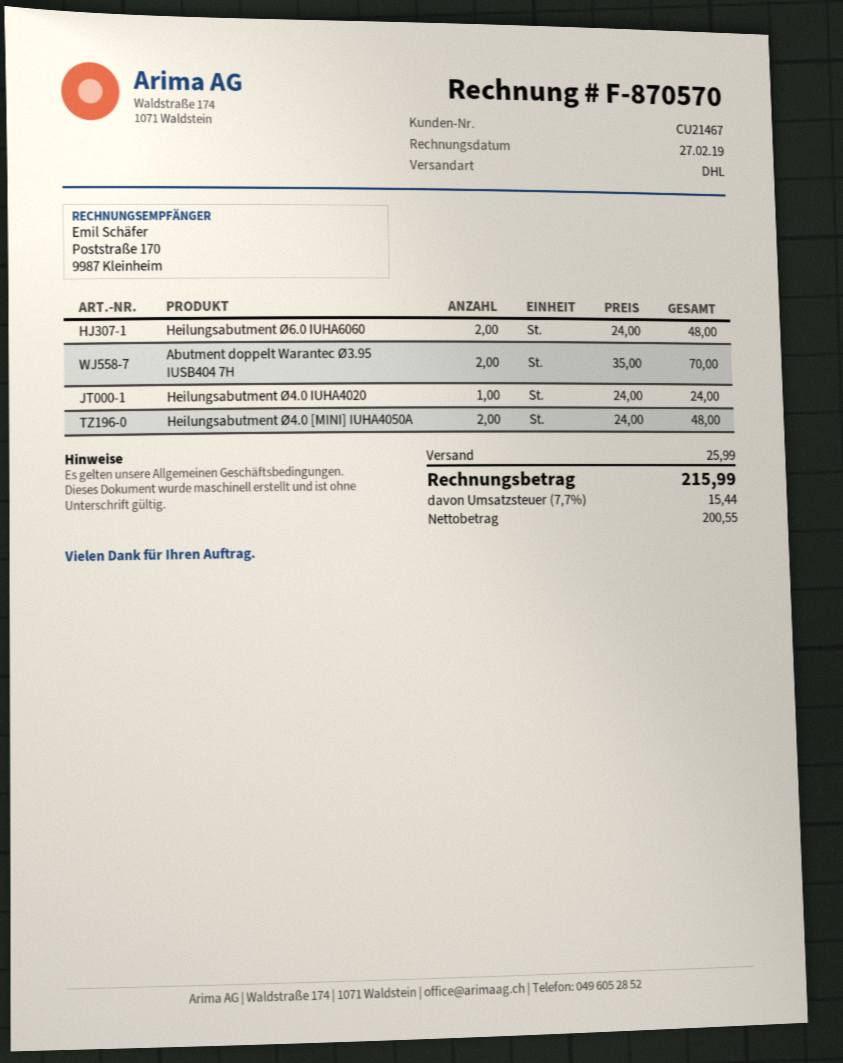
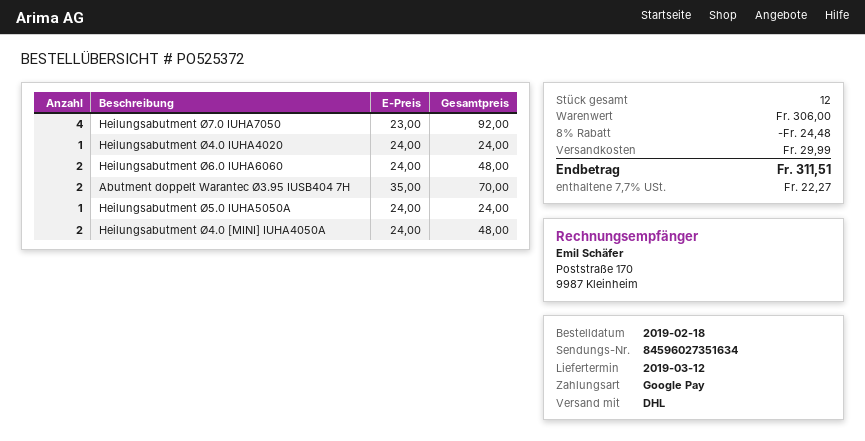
Heilungsabutment Ø7.0 IUHA7050: none -> 4 x 23.00 = 92.00
Heilungsabutment Ø5.0 IUHA5050A: none -> 1 x 24.00 = 24.00
discount: none -> 8% = 24.48
shipping: 25.99 -> 29.99
tax: 7.7% = 15.44 -> 7.7% = 22.27
total: 215.99 -> 311.51

